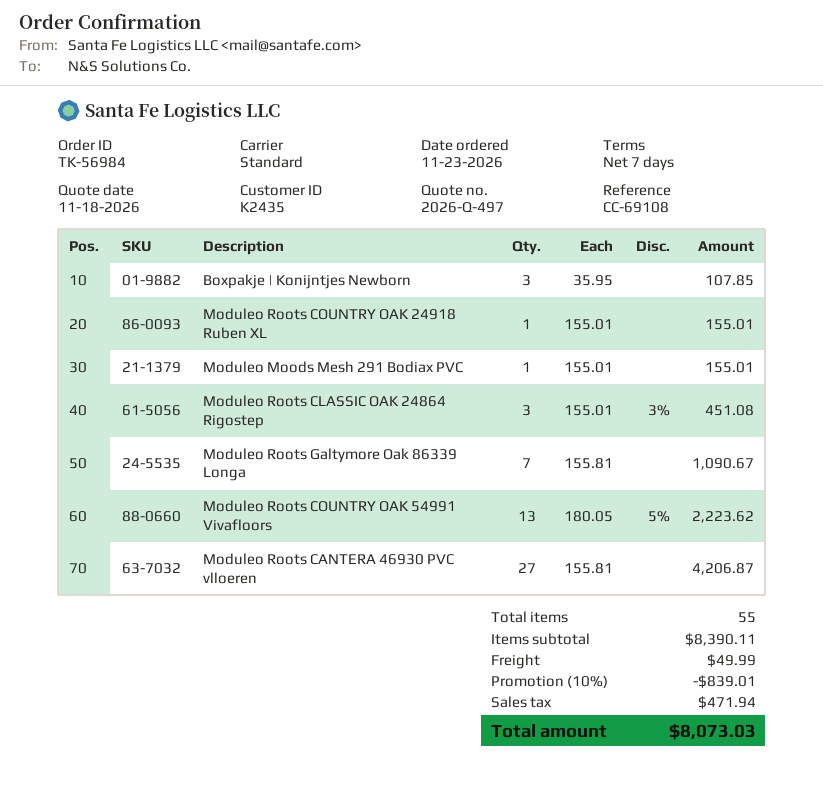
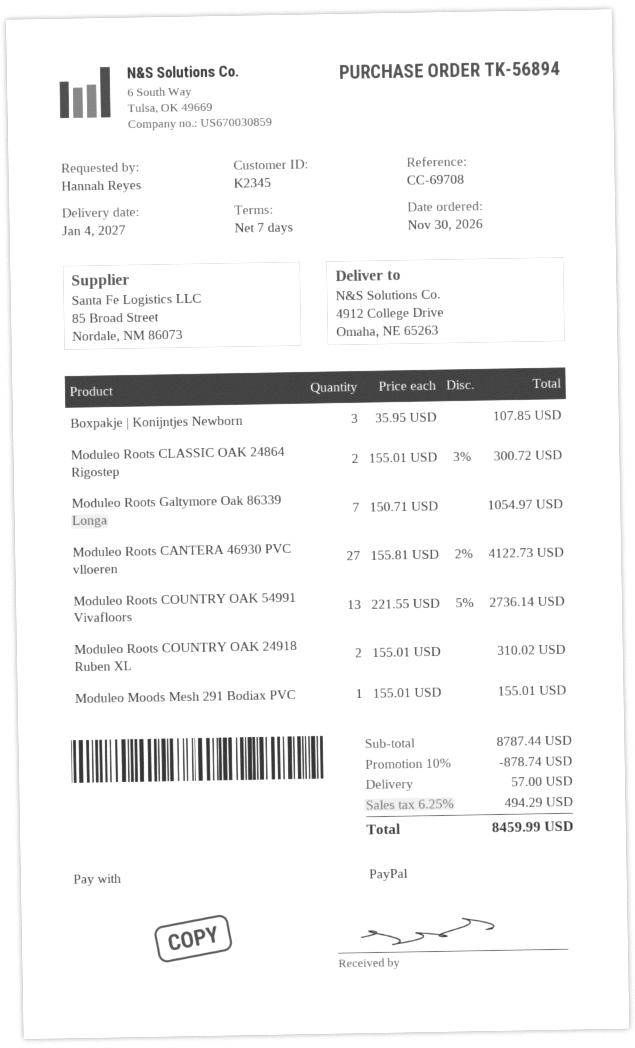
order number: TK-56984 -> TK-56894
order date: 2026-11-23 -> 2026-11-30
customer number: K2435 -> K2345
reference: CC-69108 -> CC-69708
Moduleo Roots COUNTRY OAK 24918 Ruben XL: 1 x 155.01 = 155.01 -> 2 x 155.01 = 310.02
Moduleo Roots CLASSIC OAK 24864 Rigostep: 3 x 155.01 - 3% = 451.08 -> 2 x 155.01 - 3% = 300.72
Moduleo Roots Galtymore Oak 86339 Longa: 7 x 155.81 = 1090.67 -> 7 x 150.71 = 1054.97
Moduleo Roots COUNTRY OAK 54991 Vivafloors: 13 x 180.05 - 5% = 2223.62 -> 13 x 221.55 - 5% = 2736.14
Moduleo Roots CANTERA 46930 PVC vlloeren: 27 x 155.81 = 4206.87 -> 27 x 155.81 - 2% = 4122.73
subtotal: 8390.11 -> 8787.44
discount: 10% = 839.01 -> 10% = 878.74
shipping: 49.99 -> 57.00
tax: 471.94 -> 494.29
total: 8073.03 -> 8459.99

